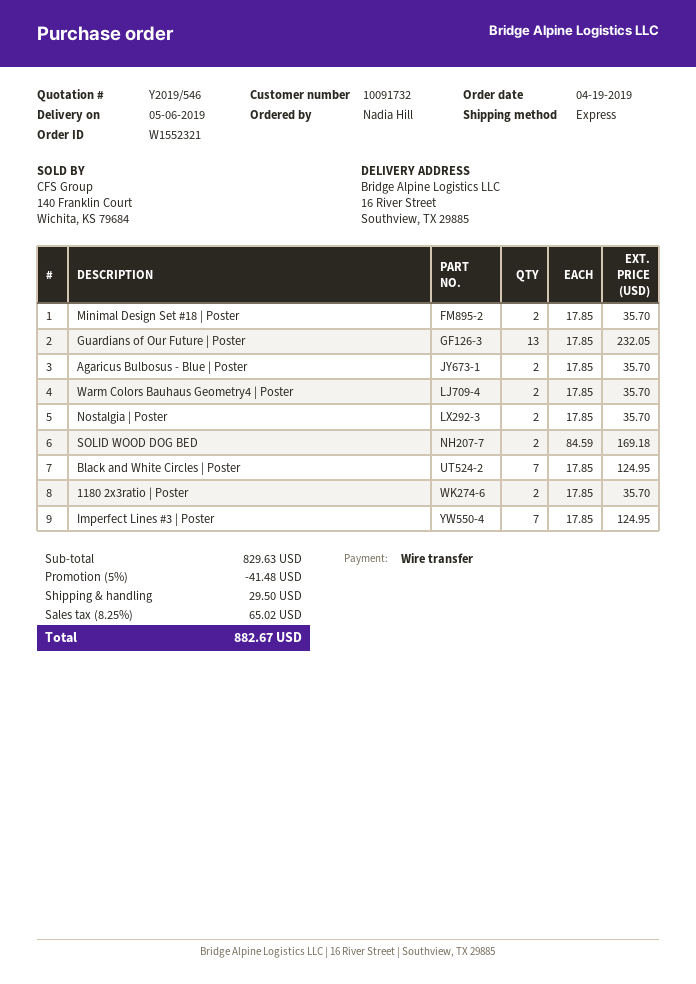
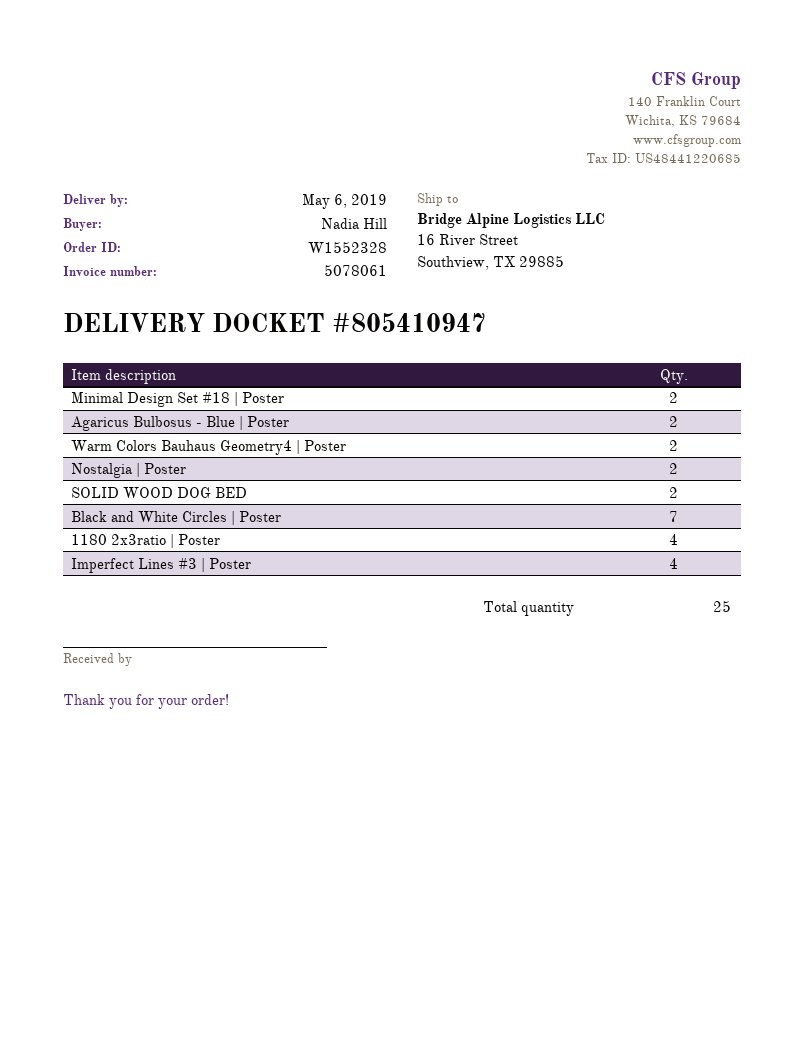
order number: W1552321 -> W1552328
Guardians of Our Future | Poster: 13 -> none
1180 2x3ratio | Poster: 2 -> 4
Imperfect Lines #3 | Poster: 7 -> 4

